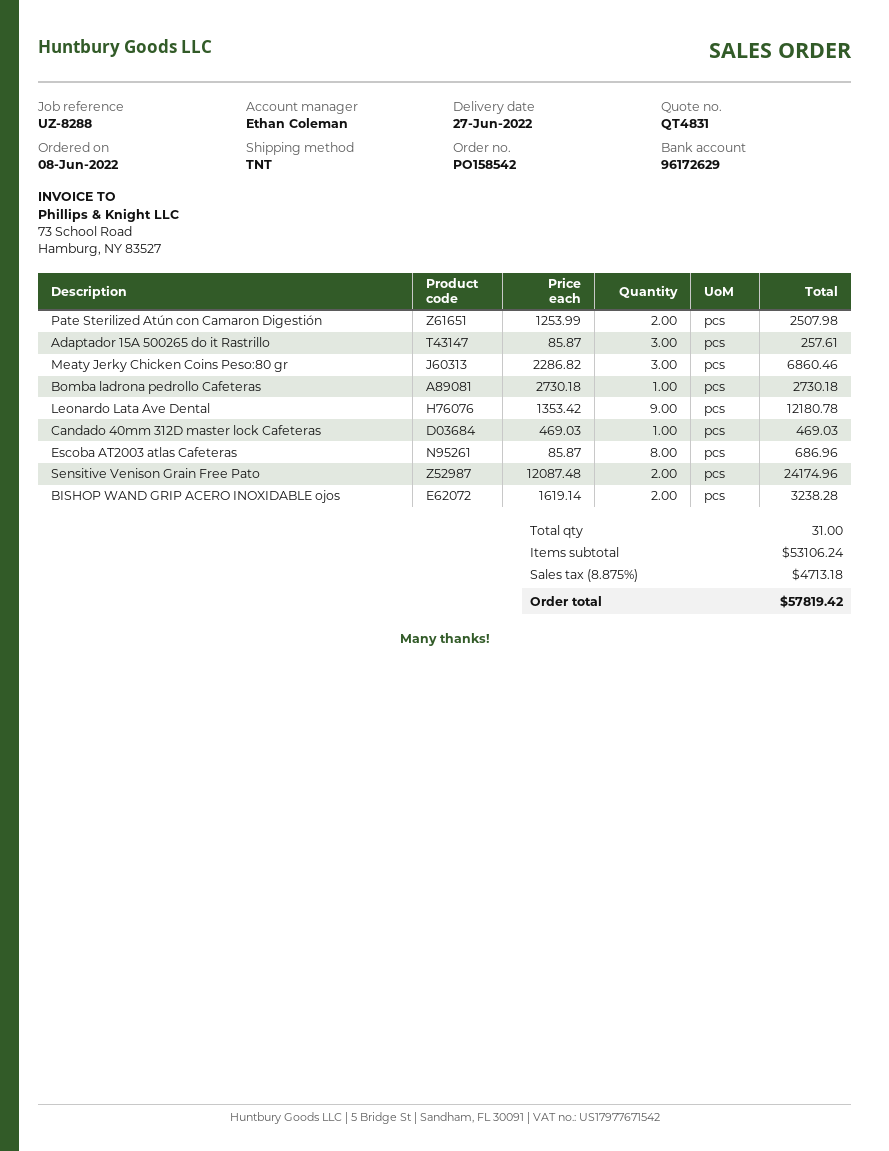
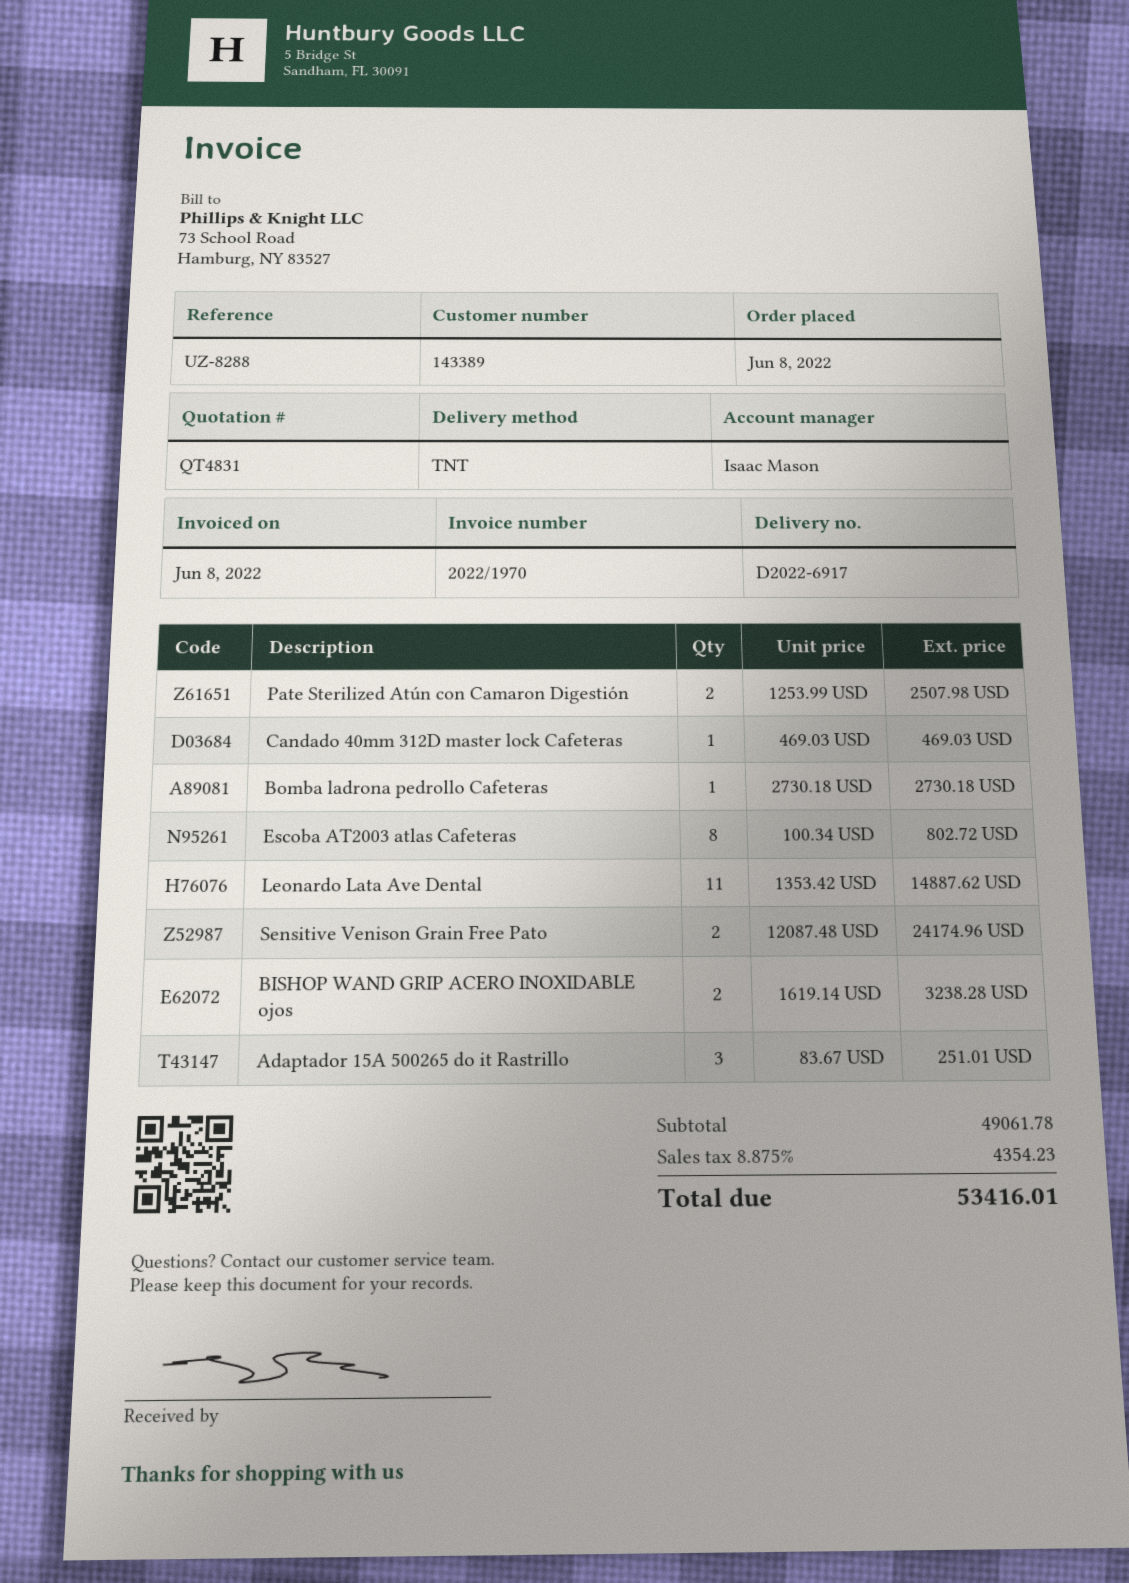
sales rep: Ethan Coleman -> Isaac Mason
Adaptador 15A 500265 do it Rastrillo: 3 x 85.87 = 257.61 -> 3 x 83.67 = 251.01
Meaty Jerky Chicken Coins Peso:80 gr: 3 x 2286.82 = 6860.46 -> none
Leonardo Lata Ave Dental: 9 x 1353.42 = 12180.78 -> 11 x 1353.42 = 14887.62
Escoba AT2003 atlas Cafeteras: 8 x 85.87 = 686.96 -> 8 x 100.34 = 802.72
subtotal: 53106.24 -> 49061.78
tax: 8.875% = 4713.18 -> 8.875% = 4354.23
total: 57819.42 -> 53416.01

